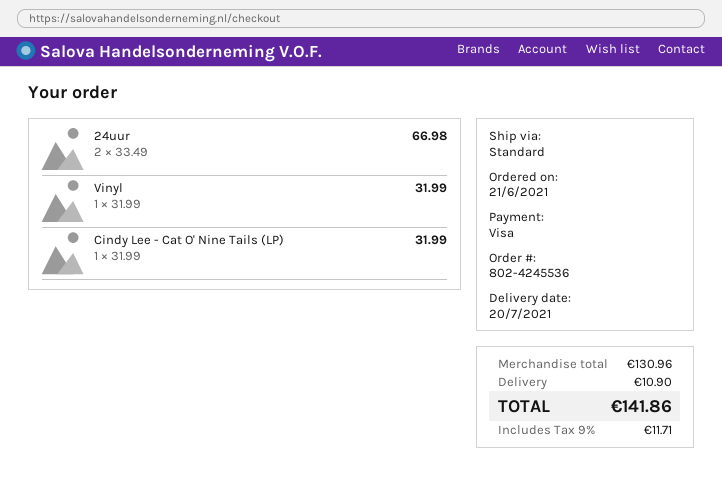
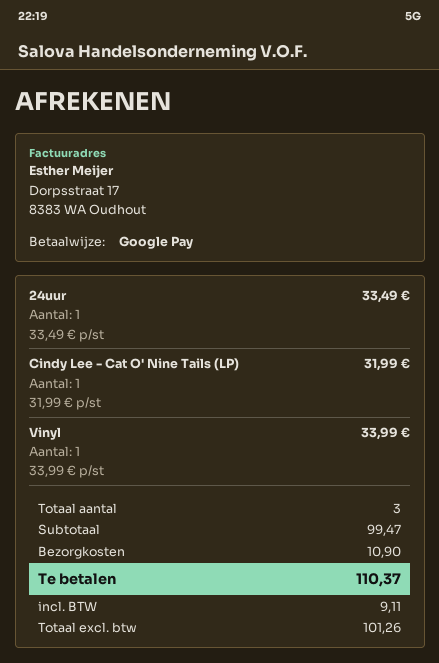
payment method: Visa -> Google Pay
24uur: 2 x 33.49 = 66.98 -> 1 x 33.49 = 33.49
Vinyl: 1 x 31.99 = 31.99 -> 1 x 33.99 = 33.99
subtotal: 130.96 -> 99.47
tax: 11.71 -> 9.11
total: 141.86 -> 110.37

